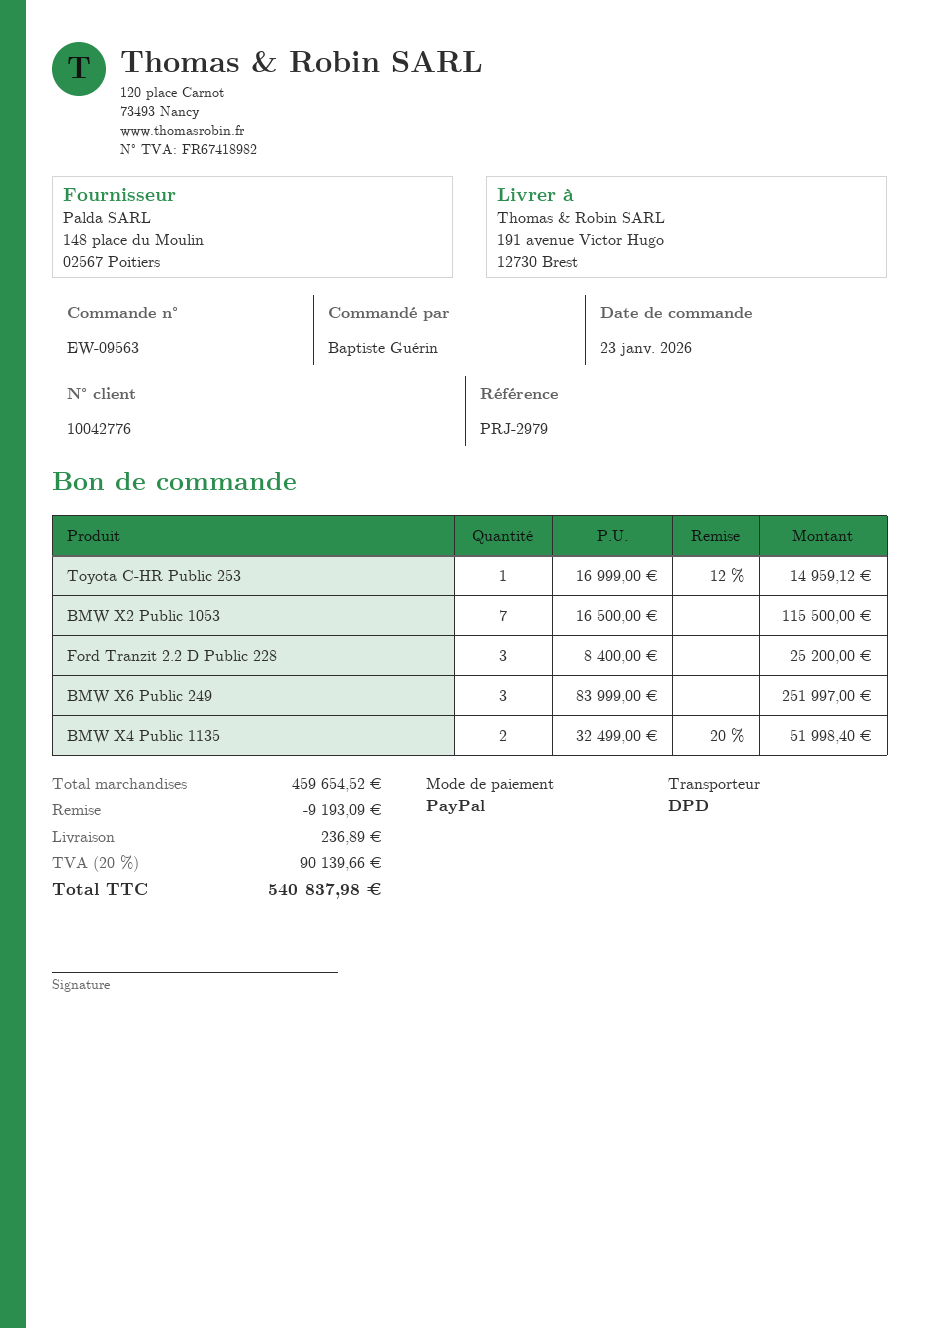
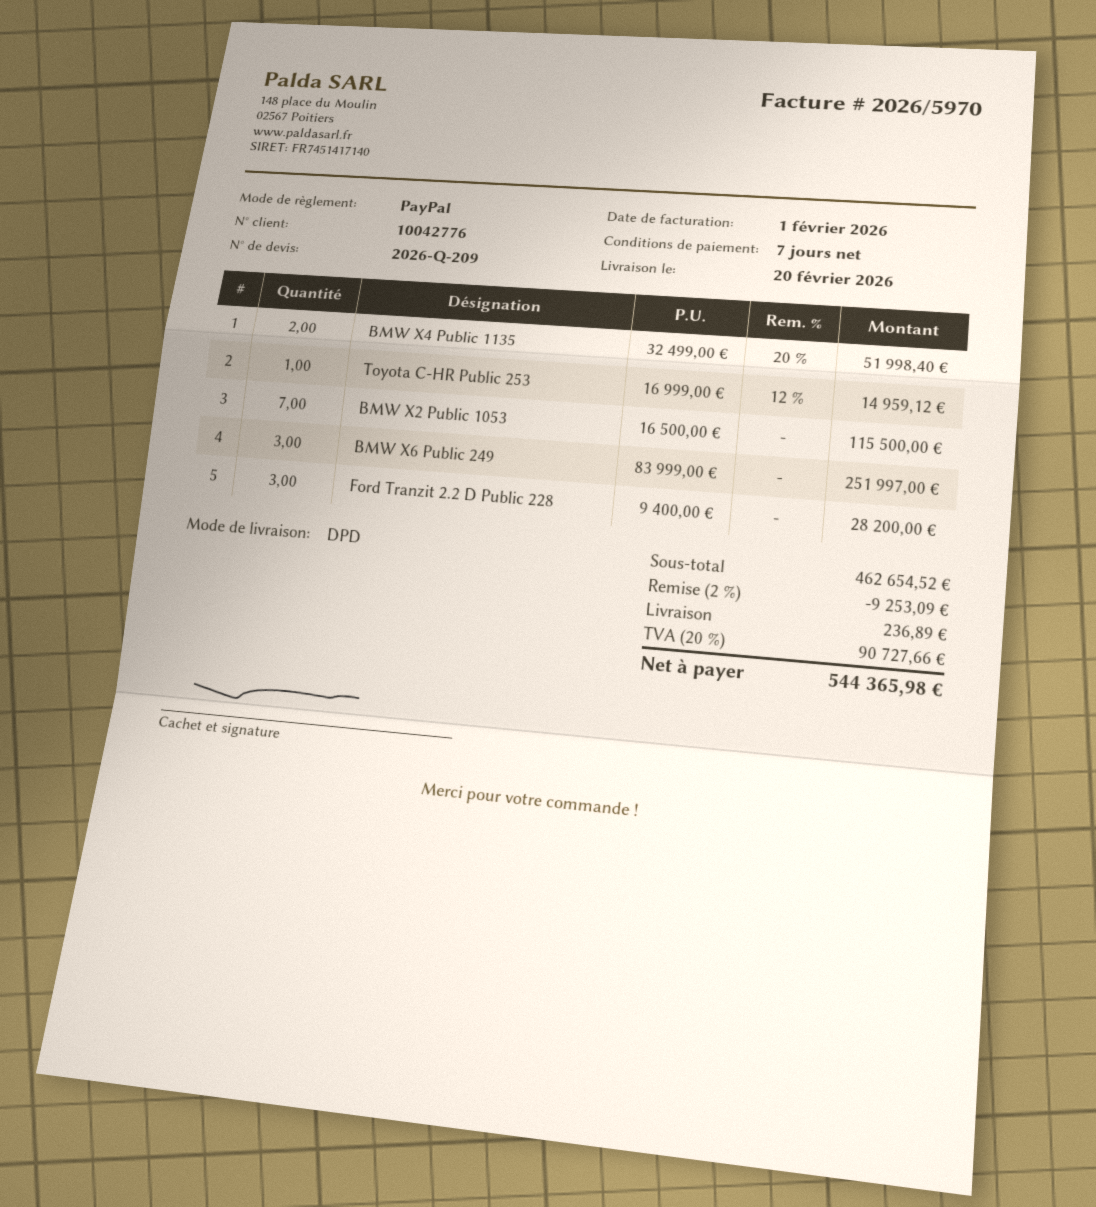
Ford Tranzit 2.2 D Public 228: 3 x 8400.00 = 25200.00 -> 3 x 9400.00 = 28200.00
subtotal: 459654.52 -> 462654.52
discount: 9193.09 -> 9253.09
tax: 20% = 90139.66 -> 20% = 90727.66
total: 540837.98 -> 544365.98

